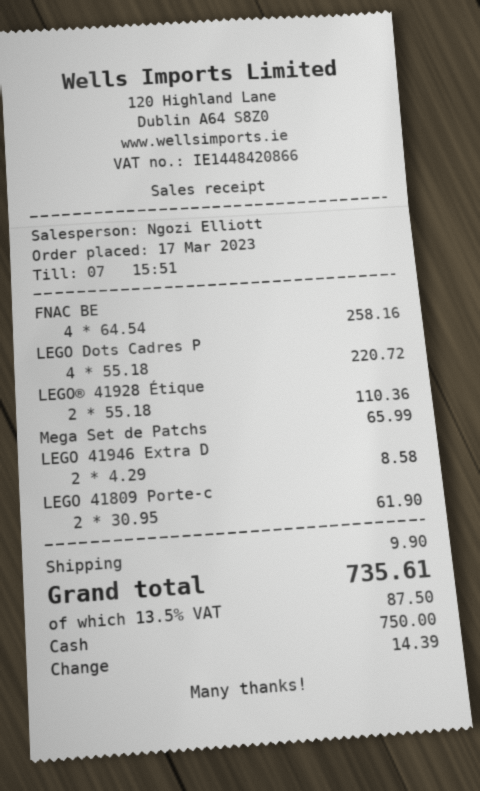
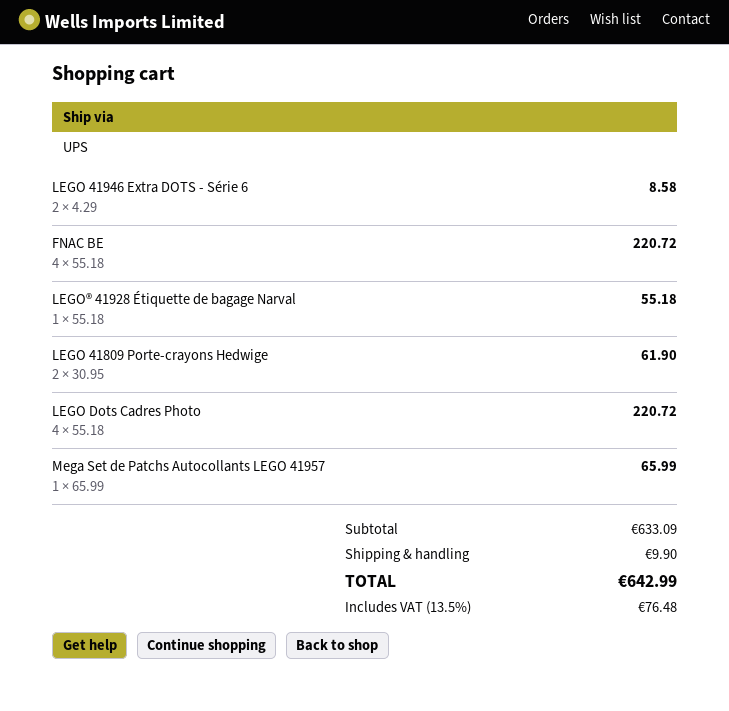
FNAC BE: 4 x 64.54 = 258.16 -> 4 x 55.18 = 220.72
LEGO® 41928 Étique: 2 x 55.18 = 110.36 -> 1 x 55.18 = 55.18
tax: 13.5% = 87.50 -> 13.5% = 76.48
total: 735.61 -> 642.99

